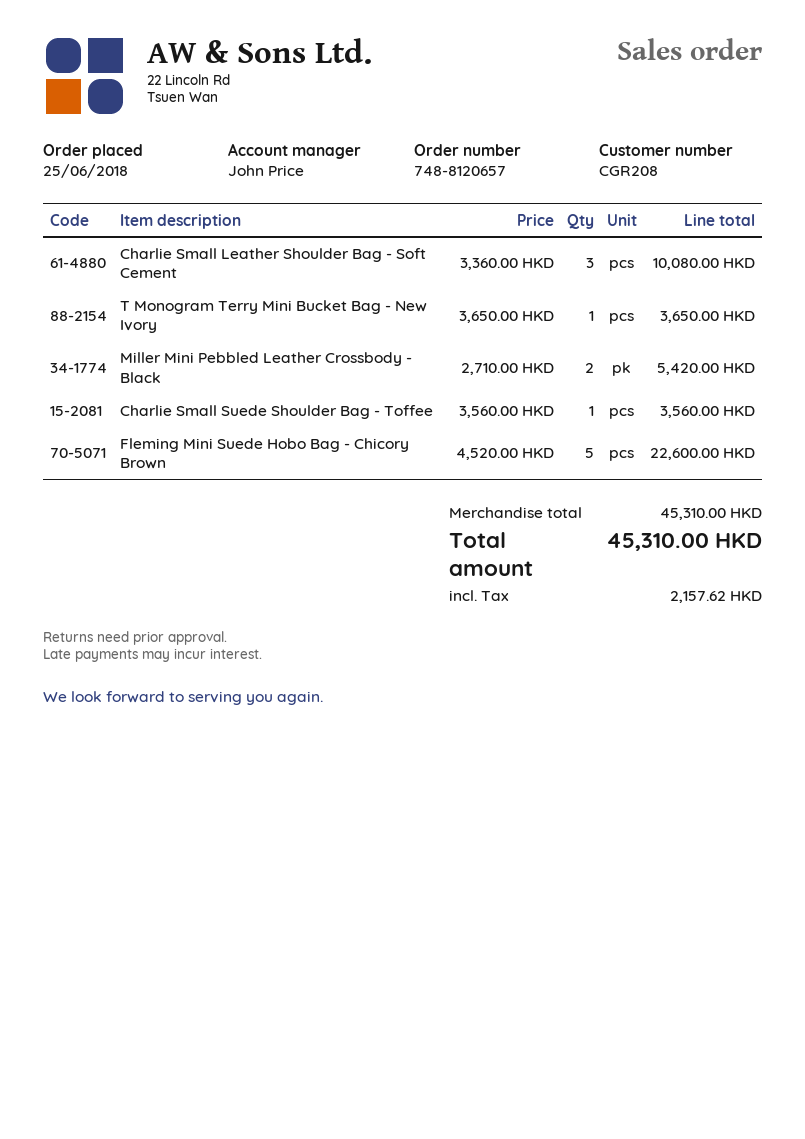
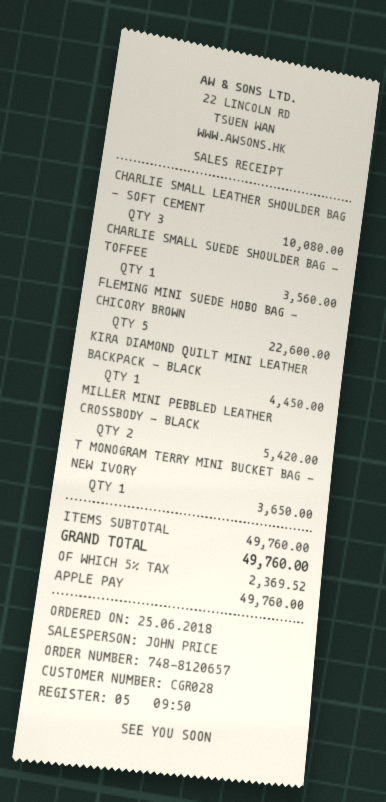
customer number: CGR208 -> CGR028
KIRA DIAMOND QUILT MINI LEATHER BACKPACK - BLACK: none -> 1 for 4450.00
subtotal: 45310.00 -> 49760.00
tax: 2157.62 -> 2369.52
total: 45310.00 -> 49760.00

